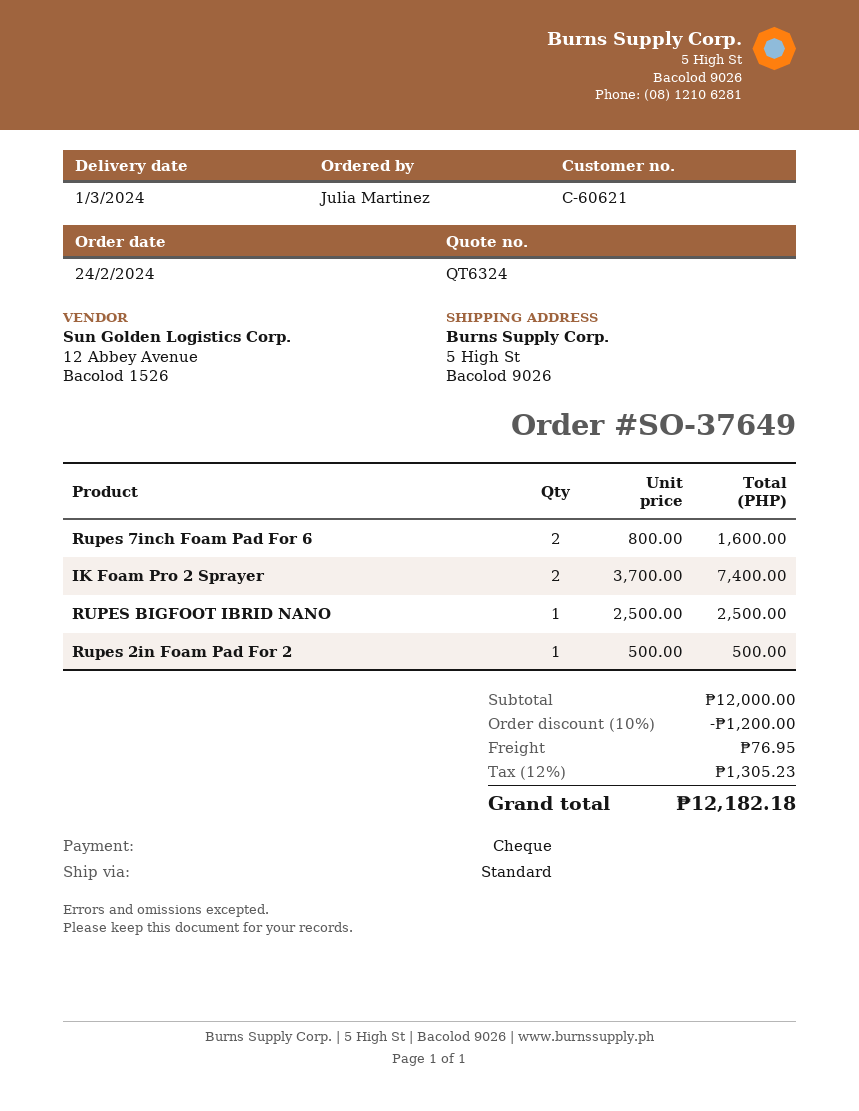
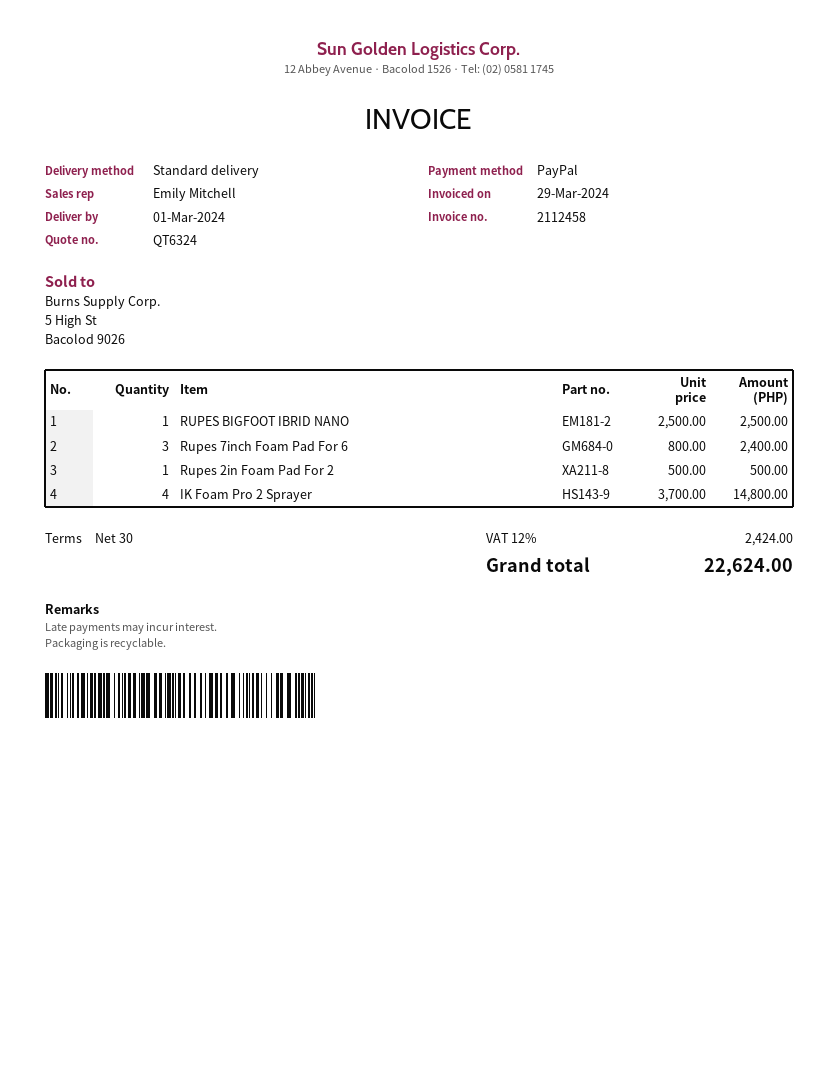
payment method: cheque -> PayPal
Rupes 7inch Foam Pad For 6: 2 x 800.00 = 1600.00 -> 3 x 800.00 = 2400.00
IK Foam Pro 2 Sprayer: 2 x 3700.00 = 7400.00 -> 4 x 3700.00 = 14800.00
discount: 10% = 1200.00 -> none
shipping: 76.95 -> none
tax: 12% = 1305.23 -> 12% = 2424.00
total: 12182.18 -> 22624.00

